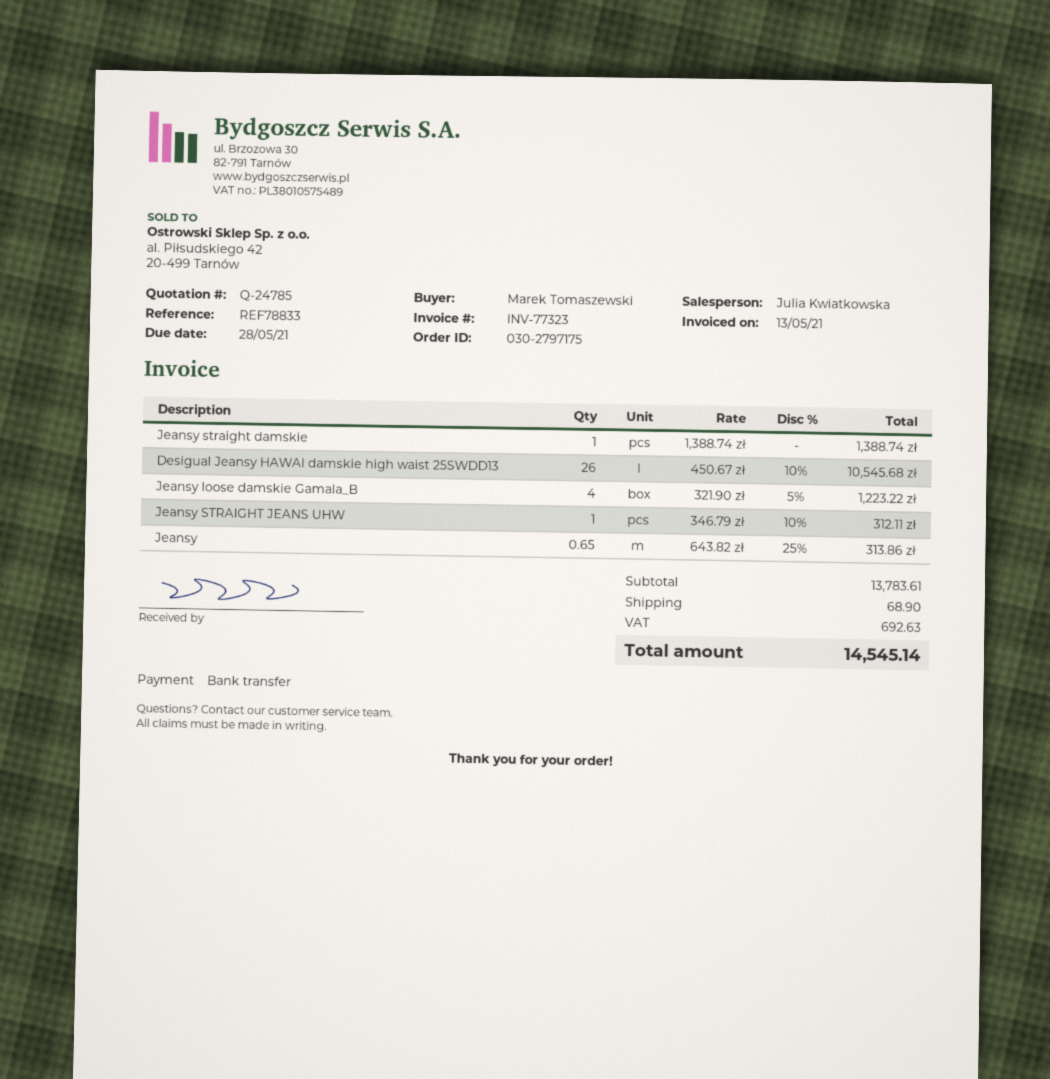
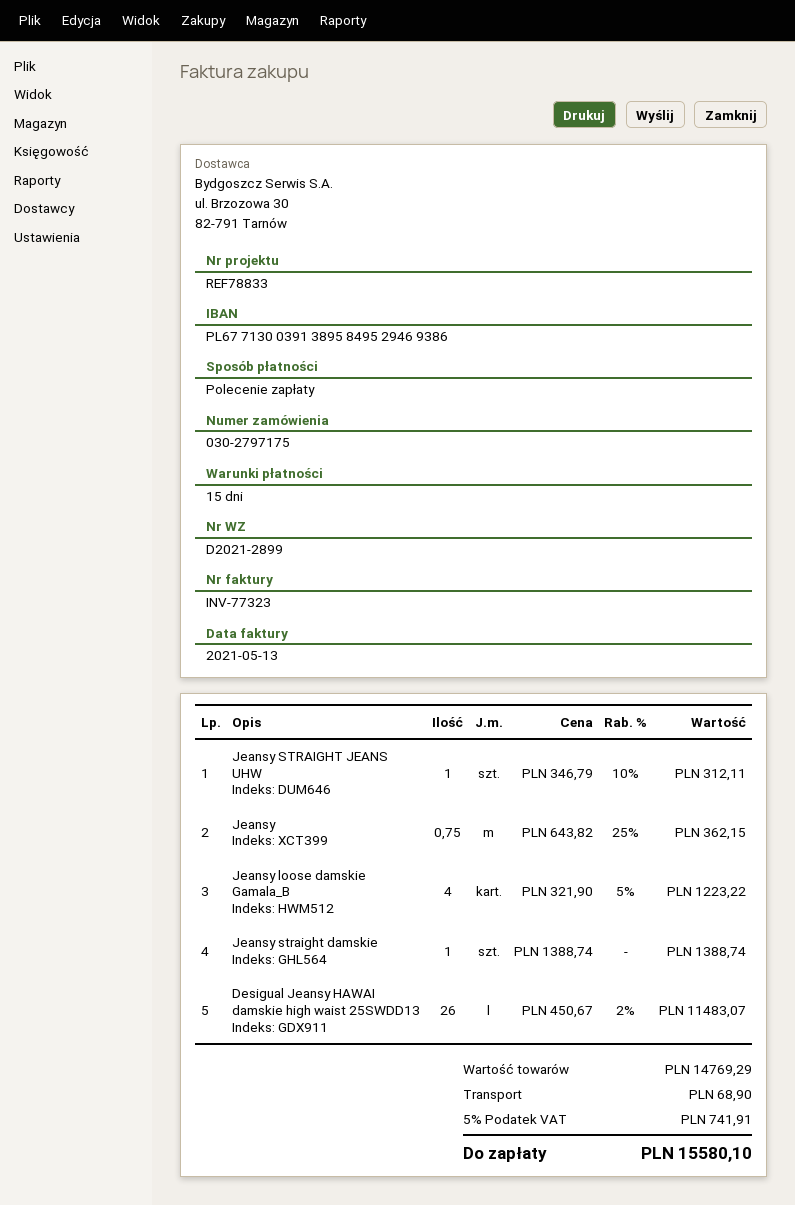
payment method: bank transfer -> direct debit
Desigual Jeansy HAWAI damskie high waist 25SWDD13: 26 x 450.67 - 10% = 10545.68 -> 26 x 450.67 - 2% = 11483.07
Jeansy: 0.65 x 643.82 - 25% = 313.86 -> 0.75 x 643.82 - 25% = 362.15
subtotal: 13783.61 -> 14769.29
tax: 692.63 -> 741.91
total: 14545.14 -> 15580.10

